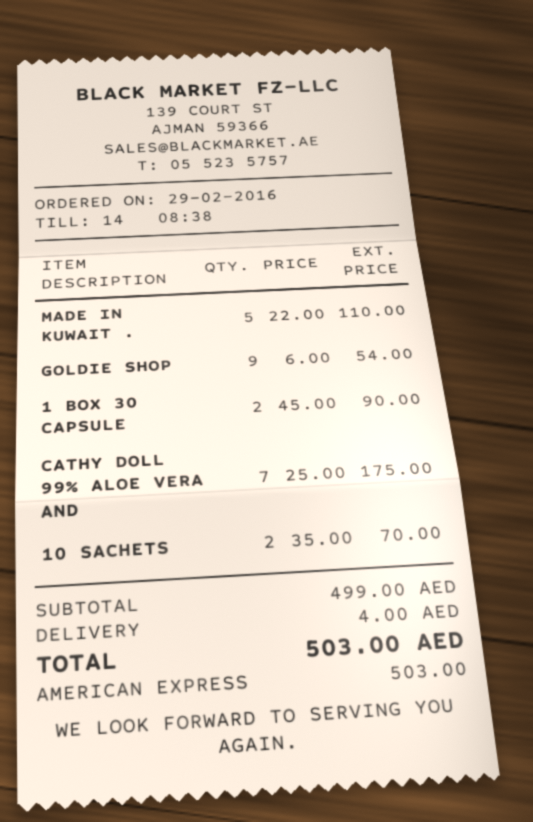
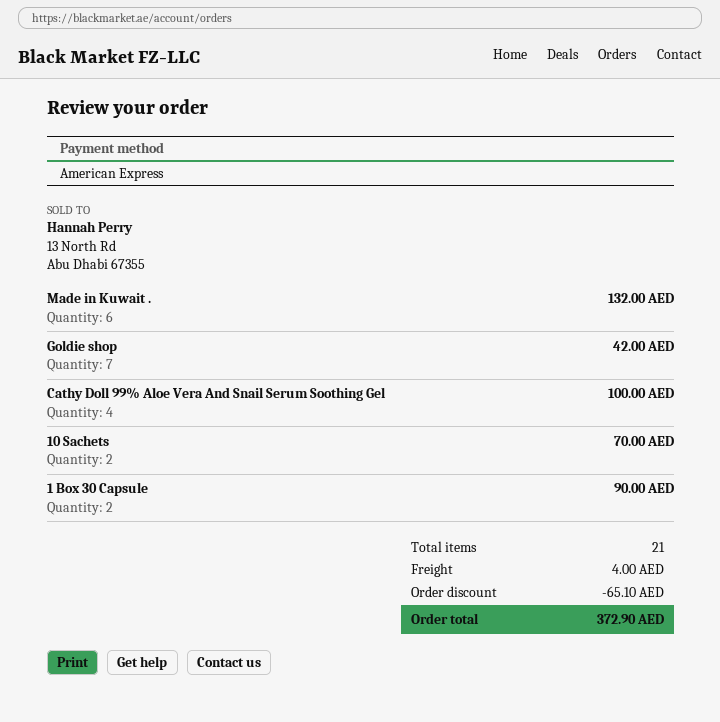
MADE IN KUWAIT .: 5 for 110.00 -> 6 for 132.00
GOLDIE SHOP: 9 for 54.00 -> 7 for 42.00
CATHY DOLL 99% ALOE VERA AND: 7 for 175.00 -> 4 for 100.00
discount: none -> 65.10
total: 503.00 -> 372.90

